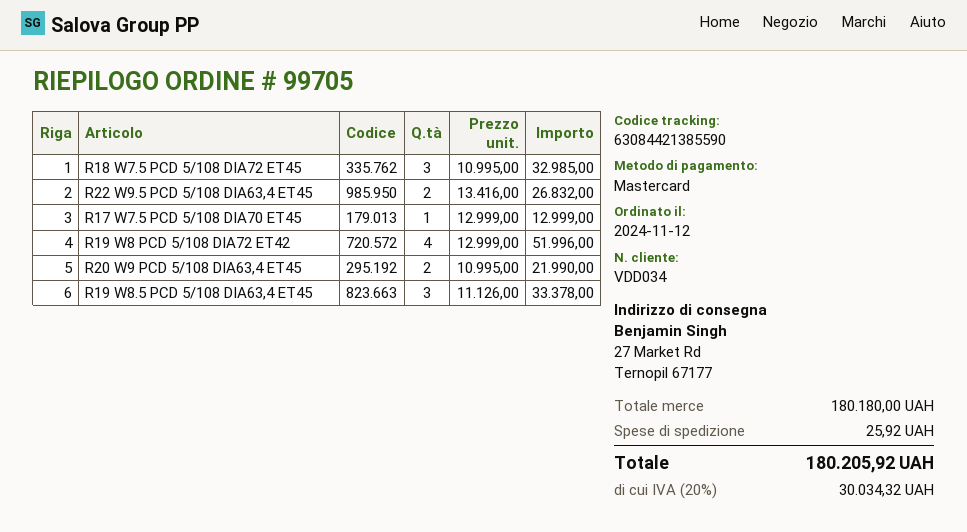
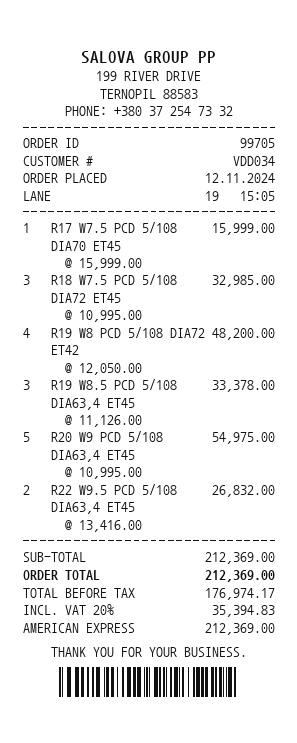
payment method: Mastercard -> American Express
R17 W7.5 PCD 5/108 DIA70 ET45: 1 x 12999.00 = 12999.00 -> 1 x 15999.00 = 15999.00
R19 W8 PCD 5/108 DIA72 ET42: 4 x 12999.00 = 51996.00 -> 4 x 12050.00 = 48200.00
R20 W9 PCD 5/108 DIA63,4 ET45: 2 x 10995.00 = 21990.00 -> 5 x 10995.00 = 54975.00
subtotal: 180180.00 -> 212369.00
shipping: 25.92 -> none
tax: 20% = 30034.32 -> 20% = 35394.83
total: 180205.92 -> 212369.00

